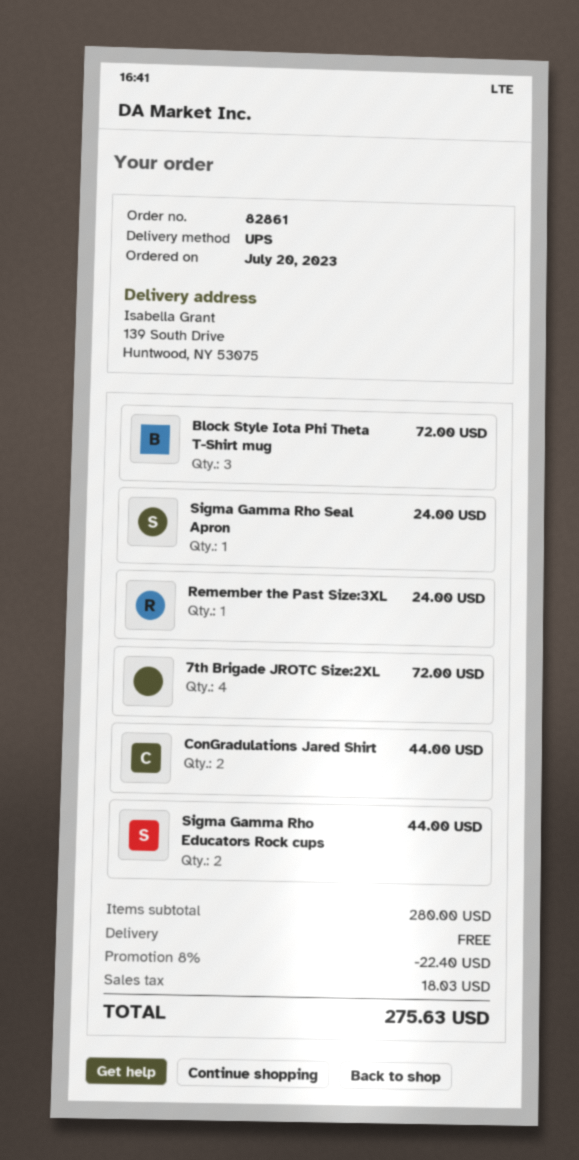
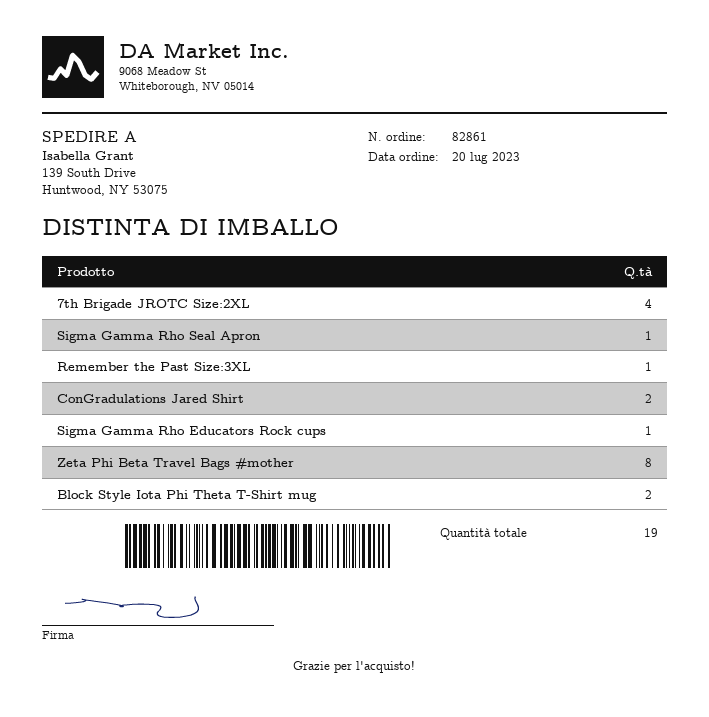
Block Style Iota Phi Theta T-Shirt mug: 3 -> 2
Sigma Gamma Rho Educators Rock cups: 2 -> 1
Zeta Phi Beta Travel Bags #mother: none -> 8

